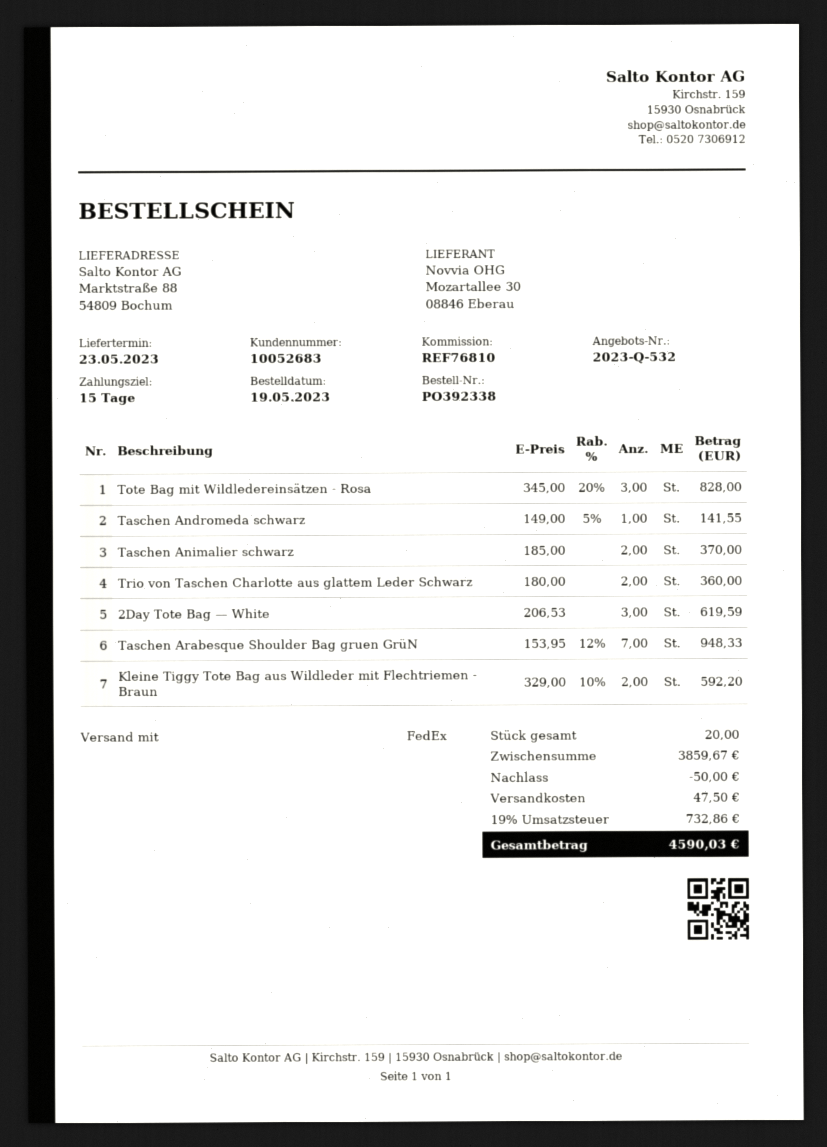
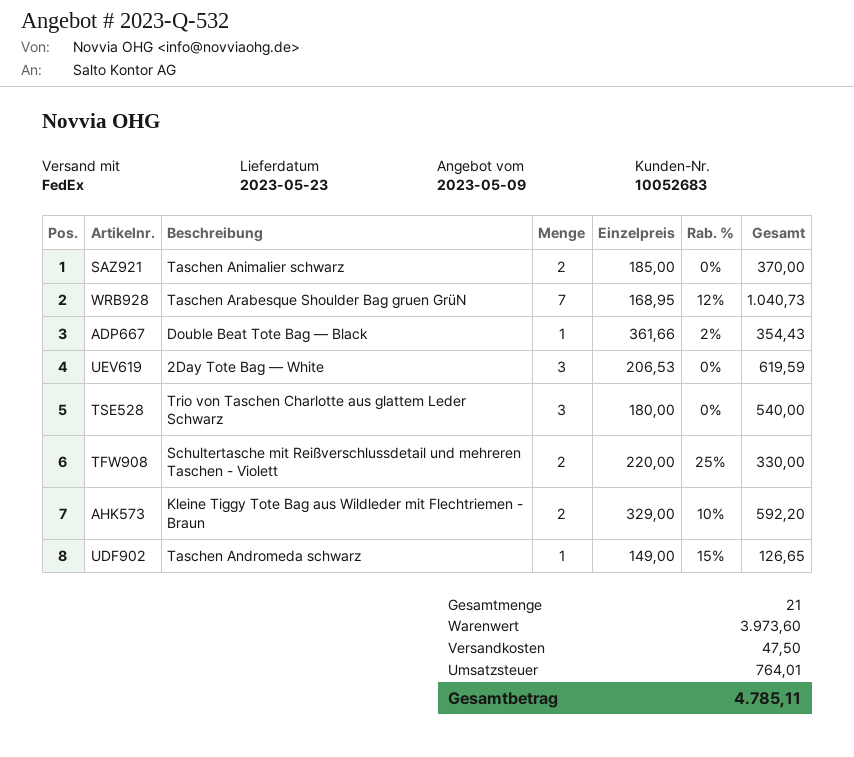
Tote Bag mit Wildledereinsätzen - Rosa: 3 x 345.00 - 20% = 828.00 -> none
Taschen Andromeda schwarz: 1 x 149.00 - 5% = 141.55 -> 1 x 149.00 - 15% = 126.65
Trio von Taschen Charlotte aus glattem Leder Schwarz: 2 x 180.00 = 360.00 -> 3 x 180.00 = 540.00
Taschen Arabesque Shoulder Bag gruen GrüN: 7 x 153.95 - 12% = 948.33 -> 7 x 168.95 - 12% = 1040.73
Double Beat Tote Bag — Black: none -> 1 x 361.66 - 2% = 354.43
Schultertasche mit Reißverschlussdetail und mehreren Taschen - Violett: none -> 2 x 220.00 - 25% = 330.00
total quantity: 20 -> 21
subtotal: 3859.67 -> 3973.60
discount: 50.00 -> none
tax: 732.86 -> 764.01
total: 4590.03 -> 4785.11

